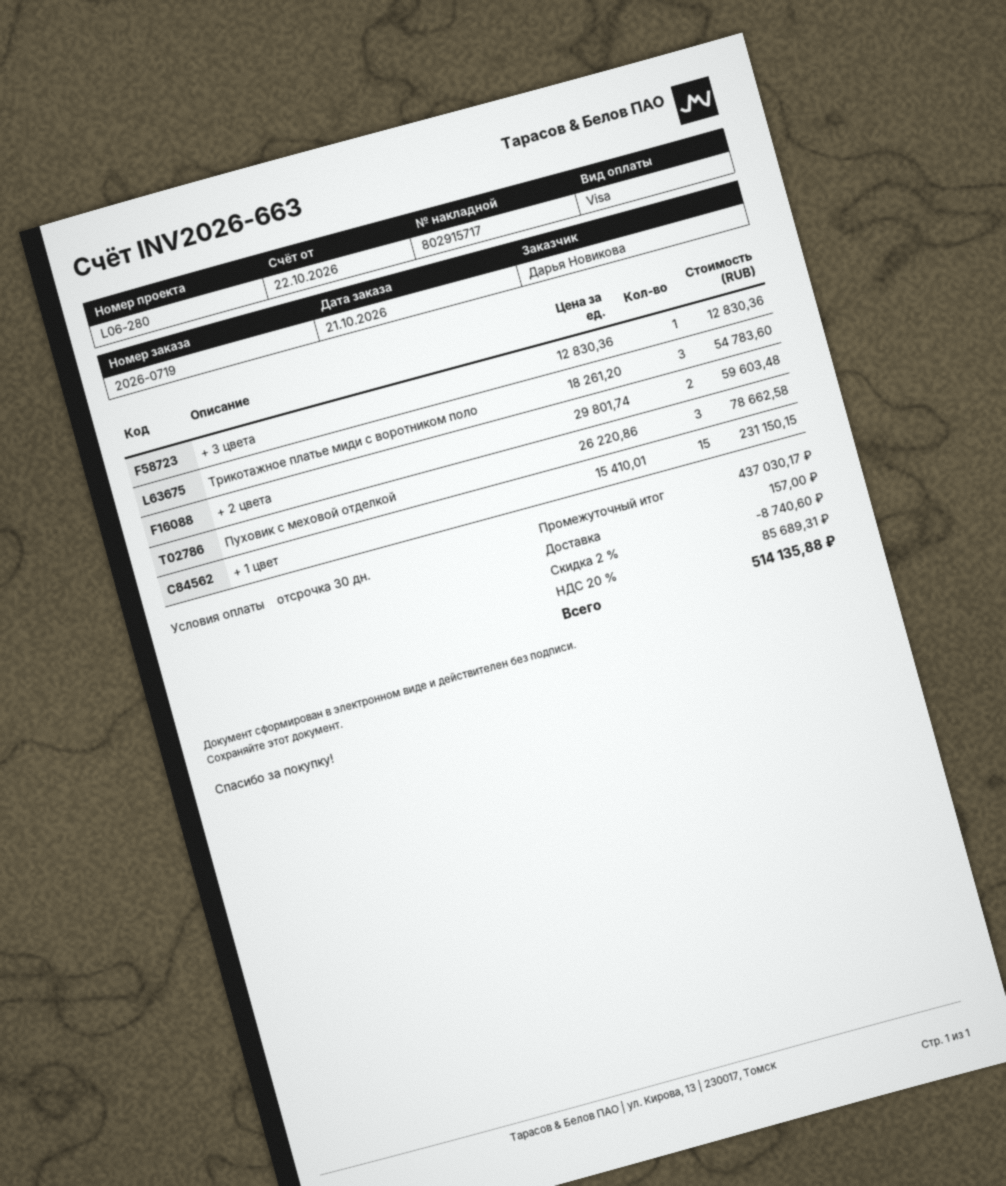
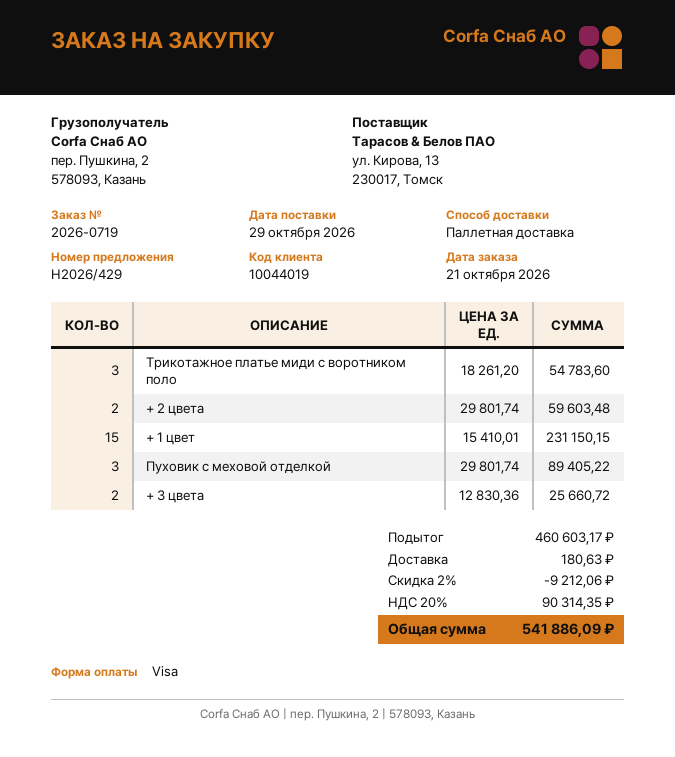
+ 3 цвета: 1 x 12830.36 = 12830.36 -> 2 x 12830.36 = 25660.72
Пуховик с меховой отделкой: 3 x 26220.86 = 78662.58 -> 3 x 29801.74 = 89405.22
subtotal: 437030.17 -> 460603.17
discount: 2% = 8740.60 -> 2% = 9212.06
shipping: 157.00 -> 180.63
tax: 20% = 85689.31 -> 20% = 90314.35
total: 514135.88 -> 541886.09

